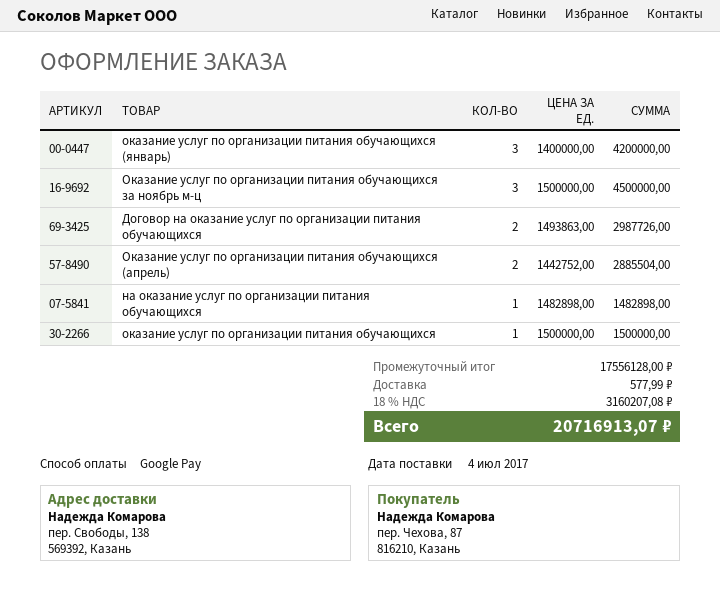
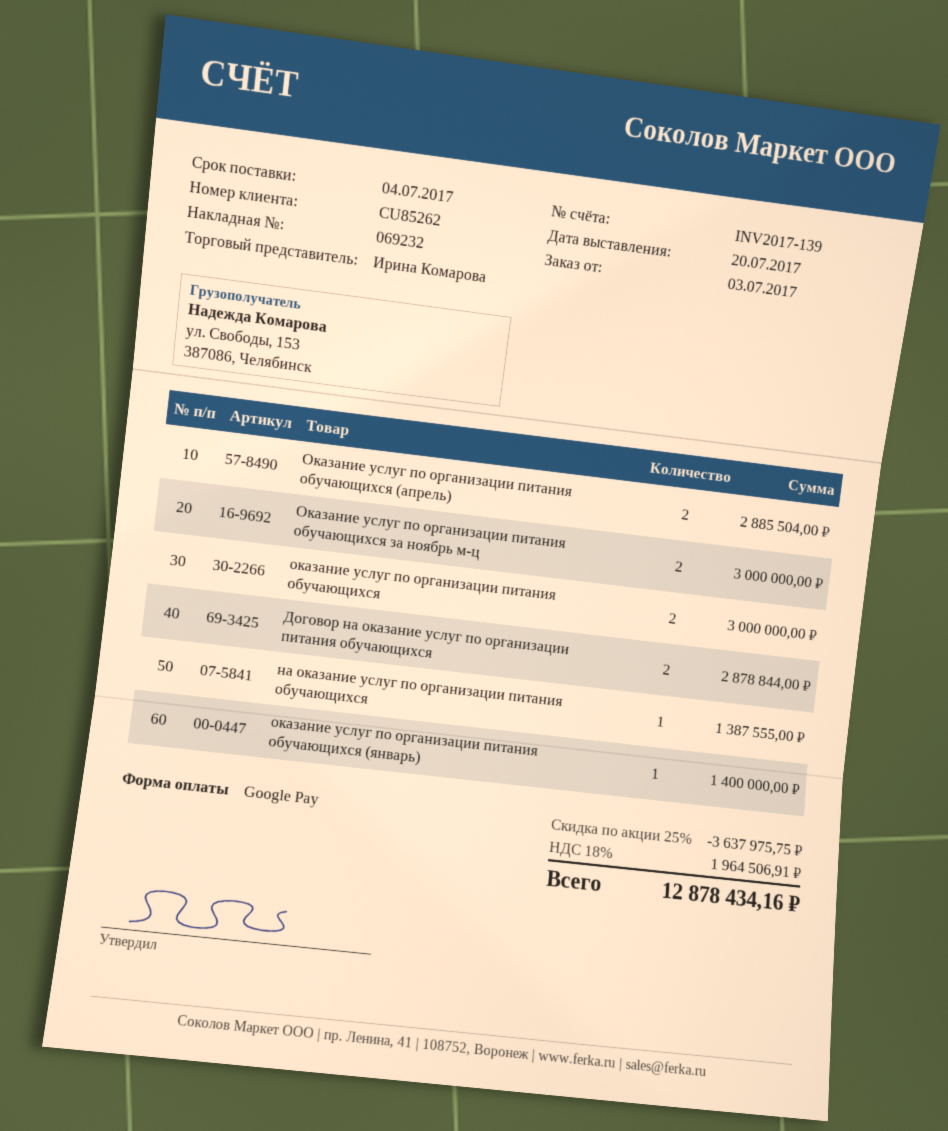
ship to: пер. Свободы, 138, 569392, Казань -> ул. Свободы, 153, 387086, Челябинск
оказание услуг по организации питания обучающихся (январь): 3 for 4200000.00 -> 1 for 1400000.00
Оказание услуг по организации питания обучающихся за ноябрь м-ц: 3 for 4500000.00 -> 2 for 3000000.00
Договор на оказание услуг по организации питания обучающихся: 2 for 2987726.00 -> 2 for 2878844.00
на оказание услуг по организации питания обучающихся: 1 for 1482898.00 -> 1 for 1387555.00
оказание услуг по организации питания обучающихся: 1 for 1500000.00 -> 2 for 3000000.00
discount: none -> 25% = 3637975.75
shipping: 577.99 -> none
tax: 18% = 3160207.08 -> 18% = 1964506.91
total: 20716913.07 -> 12878434.16

